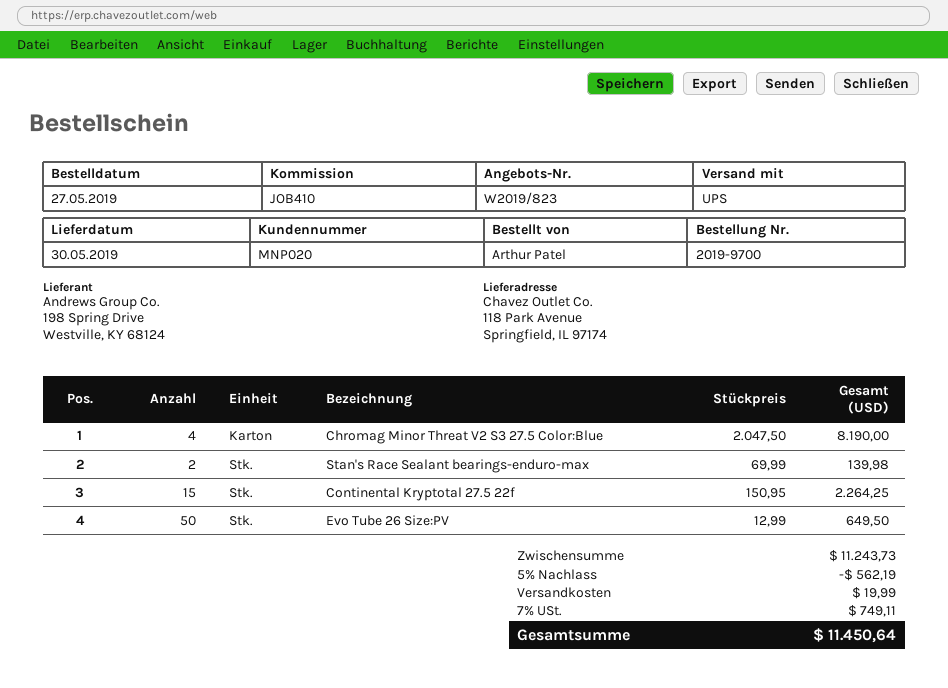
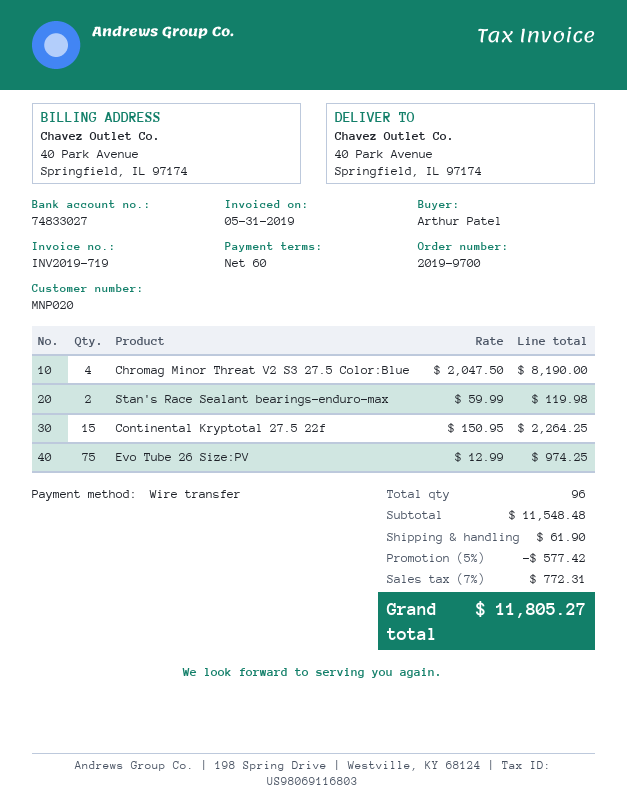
ship to: 118 Park Avenue, Springfield, IL 97174 -> 40 Park Avenue, Springfield, IL 97174
Stan's Race Sealant bearings-enduro-max: 2 x 69.99 = 139.98 -> 2 x 59.99 = 119.98
Evo Tube 26 Size:PV: 50 x 12.99 = 649.50 -> 75 x 12.99 = 974.25
subtotal: 11243.73 -> 11548.48
discount: 5% = 562.19 -> 5% = 577.42
shipping: 19.99 -> 61.90
tax: 7% = 749.11 -> 7% = 772.31
total: 11450.64 -> 11805.27

